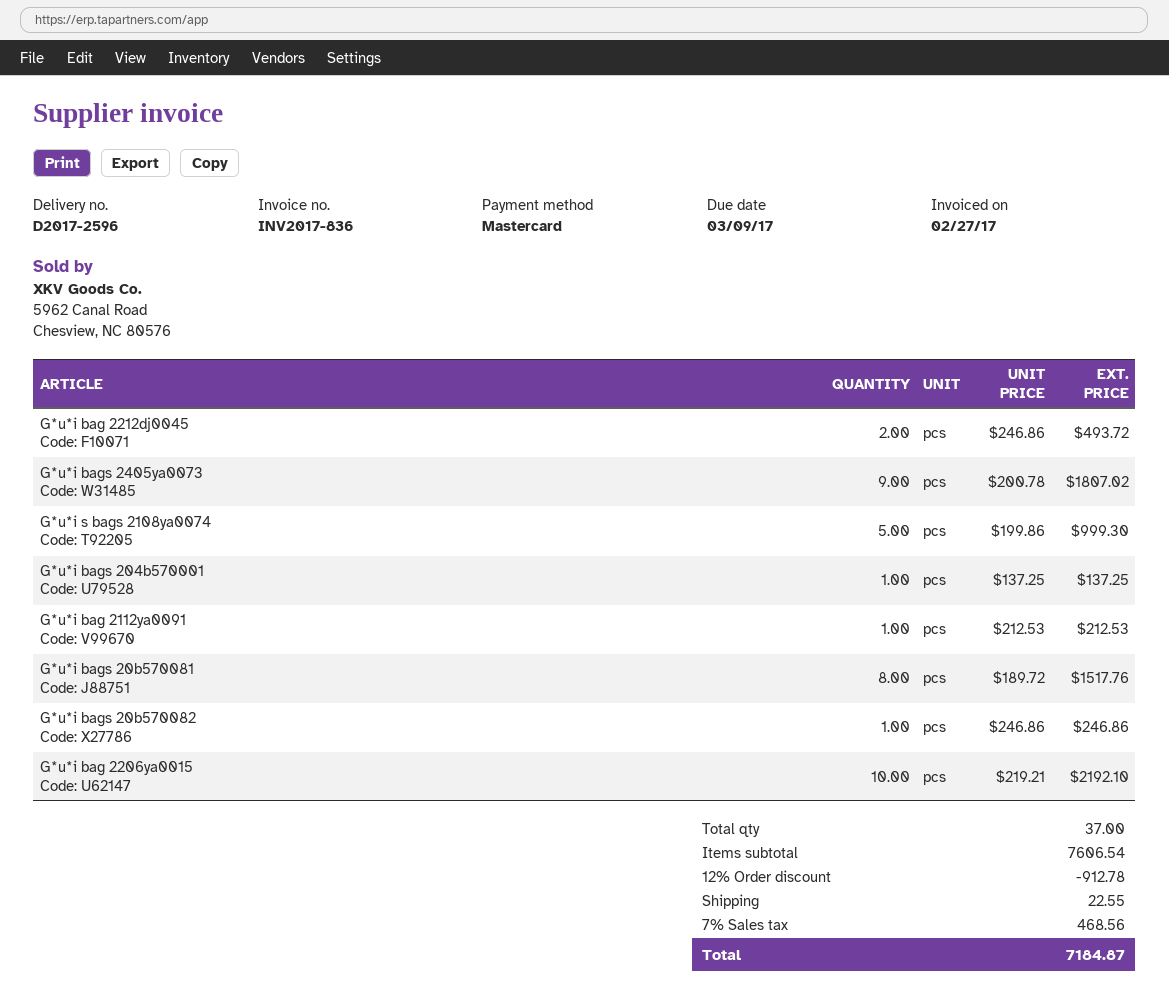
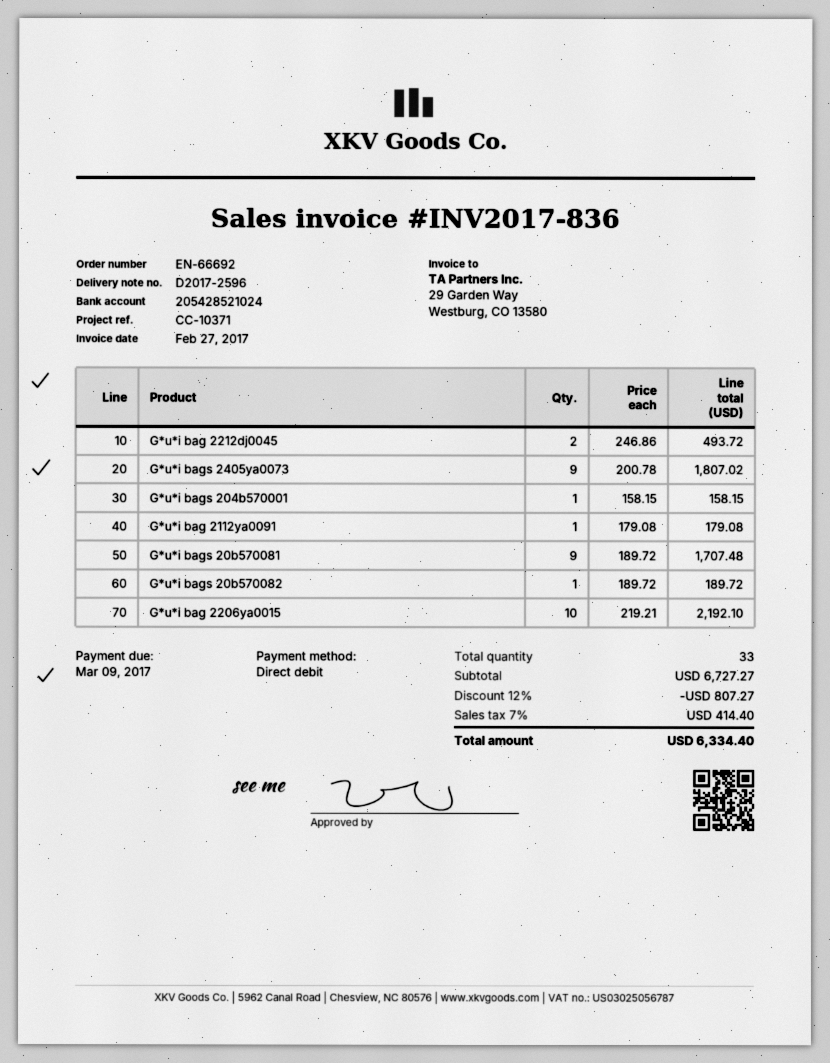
payment method: Mastercard -> direct debit
G*u*i s bags 2108ya0074: 5 x 199.86 = 999.30 -> none
G*u*i bags 204b570001: 1 x 137.25 = 137.25 -> 1 x 158.15 = 158.15
G*u*i bag 2112ya0091: 1 x 212.53 = 212.53 -> 1 x 179.08 = 179.08
G*u*i bags 20b570081: 8 x 189.72 = 1517.76 -> 9 x 189.72 = 1707.48
G*u*i bags 20b570082: 1 x 246.86 = 246.86 -> 1 x 189.72 = 189.72
total quantity: 37 -> 33
subtotal: 7606.54 -> 6727.27
discount: 12% = 912.78 -> 12% = 807.27
shipping: 22.55 -> none
tax: 7% = 468.56 -> 7% = 414.40
total: 7184.87 -> 6334.40

